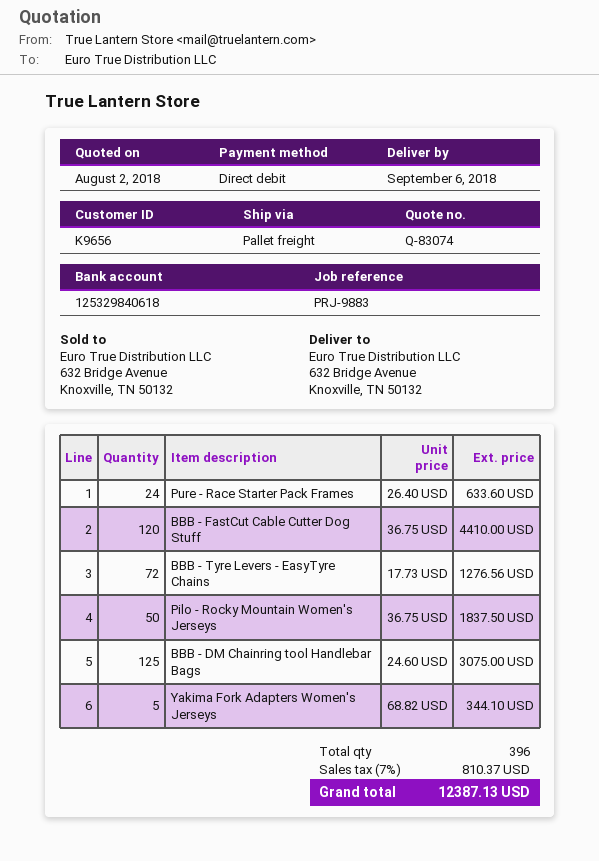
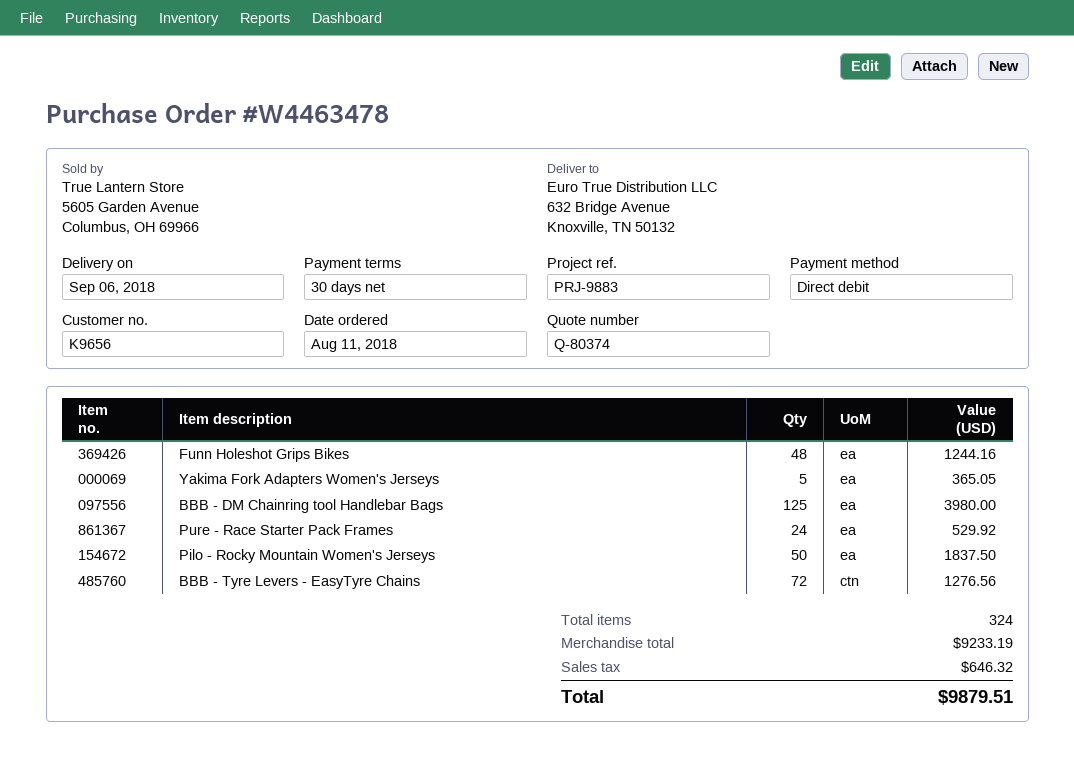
quote number: Q-83074 -> Q-80374
Pure - Race Starter Pack Frames: 24 for 633.60 -> 24 for 529.92
BBB - FastCut Cable Cutter Dog Stuff: 120 for 4410.00 -> none
BBB - DM Chainring tool Handlebar Bags: 125 for 3075.00 -> 125 for 3980.00
Yakima Fork Adapters Women's Jerseys: 5 for 344.10 -> 5 for 365.05
Funn Holeshot Grips Bikes: none -> 48 for 1244.16
total quantity: 396 -> 324
tax: 810.37 -> 646.32
total: 12387.13 -> 9879.51

